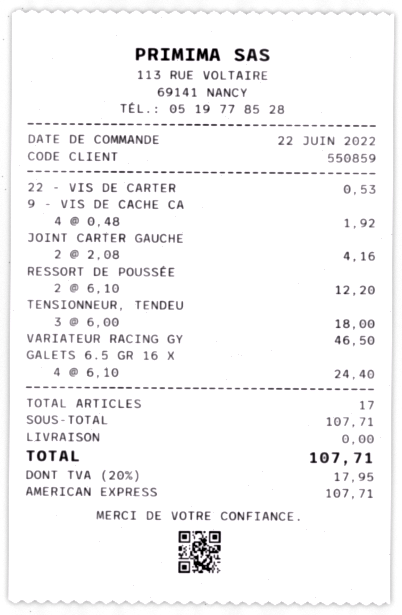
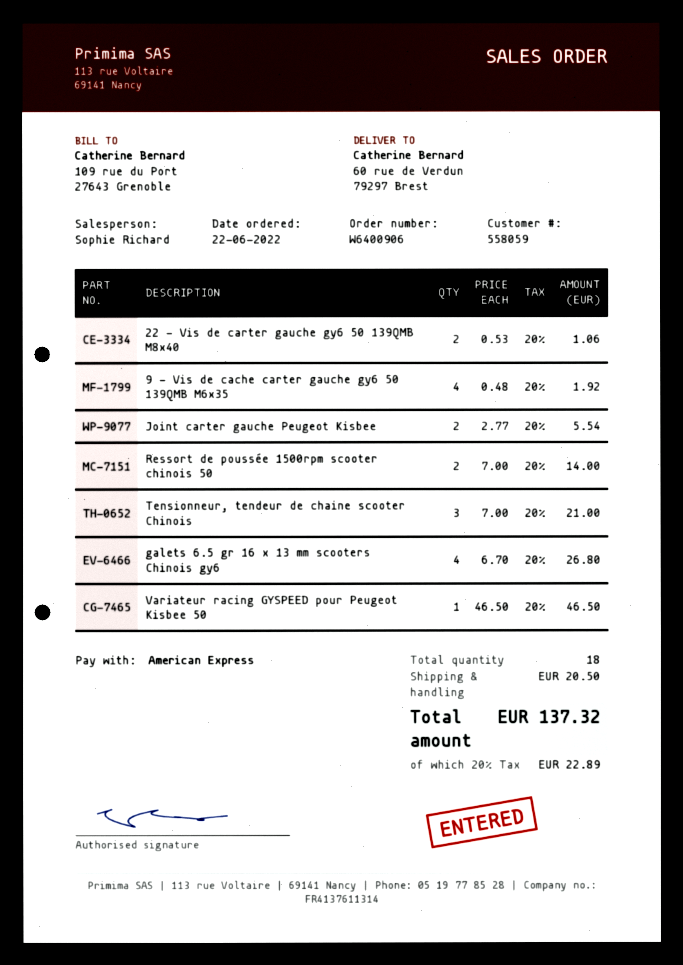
customer number: 550859 -> 558059
22 - VIS DE CARTER: 1 x 0.53 = 0.53 -> 2 x 0.53 = 1.06
JOINT CARTER GAUCHE: 2 x 2.08 = 4.16 -> 2 x 2.77 = 5.54
RESSORT DE POUSSÉE: 2 x 6.10 = 12.20 -> 2 x 7.00 = 14.00
TENSIONNEUR, TENDEU: 3 x 6.00 = 18.00 -> 3 x 7.00 = 21.00
GALETS 6.5 GR 16 X: 4 x 6.10 = 24.40 -> 4 x 6.70 = 26.80
total quantity: 17 -> 18
shipping: 0.00 -> 20.50
tax: 20% = 17.95 -> 20% = 22.89
total: 107.71 -> 137.32

